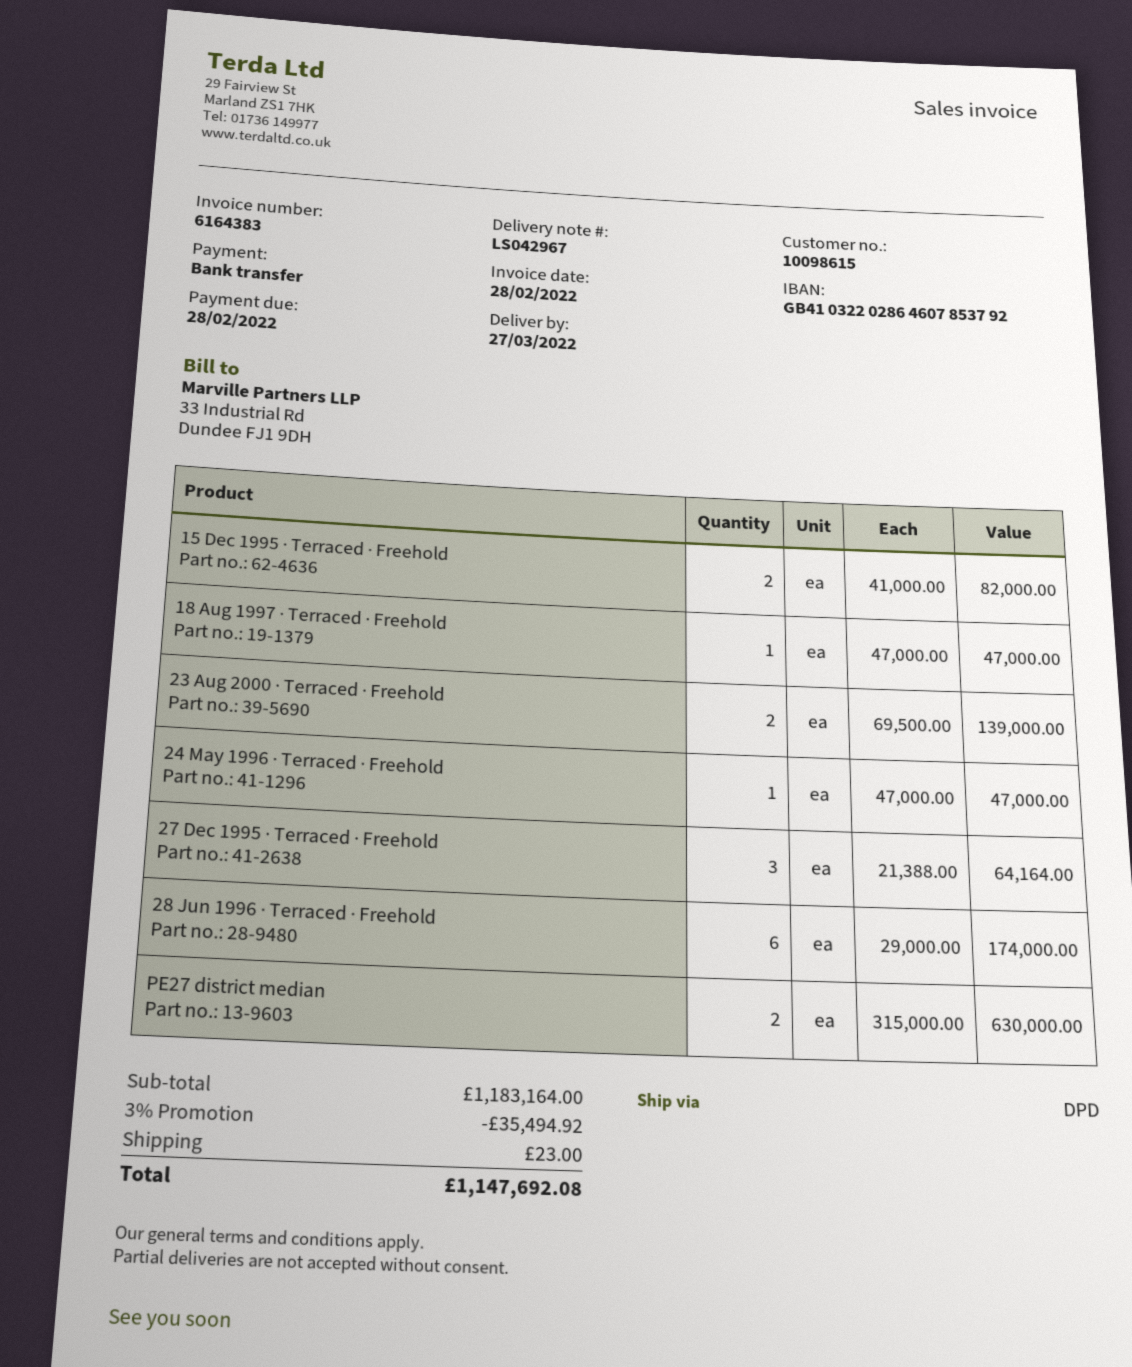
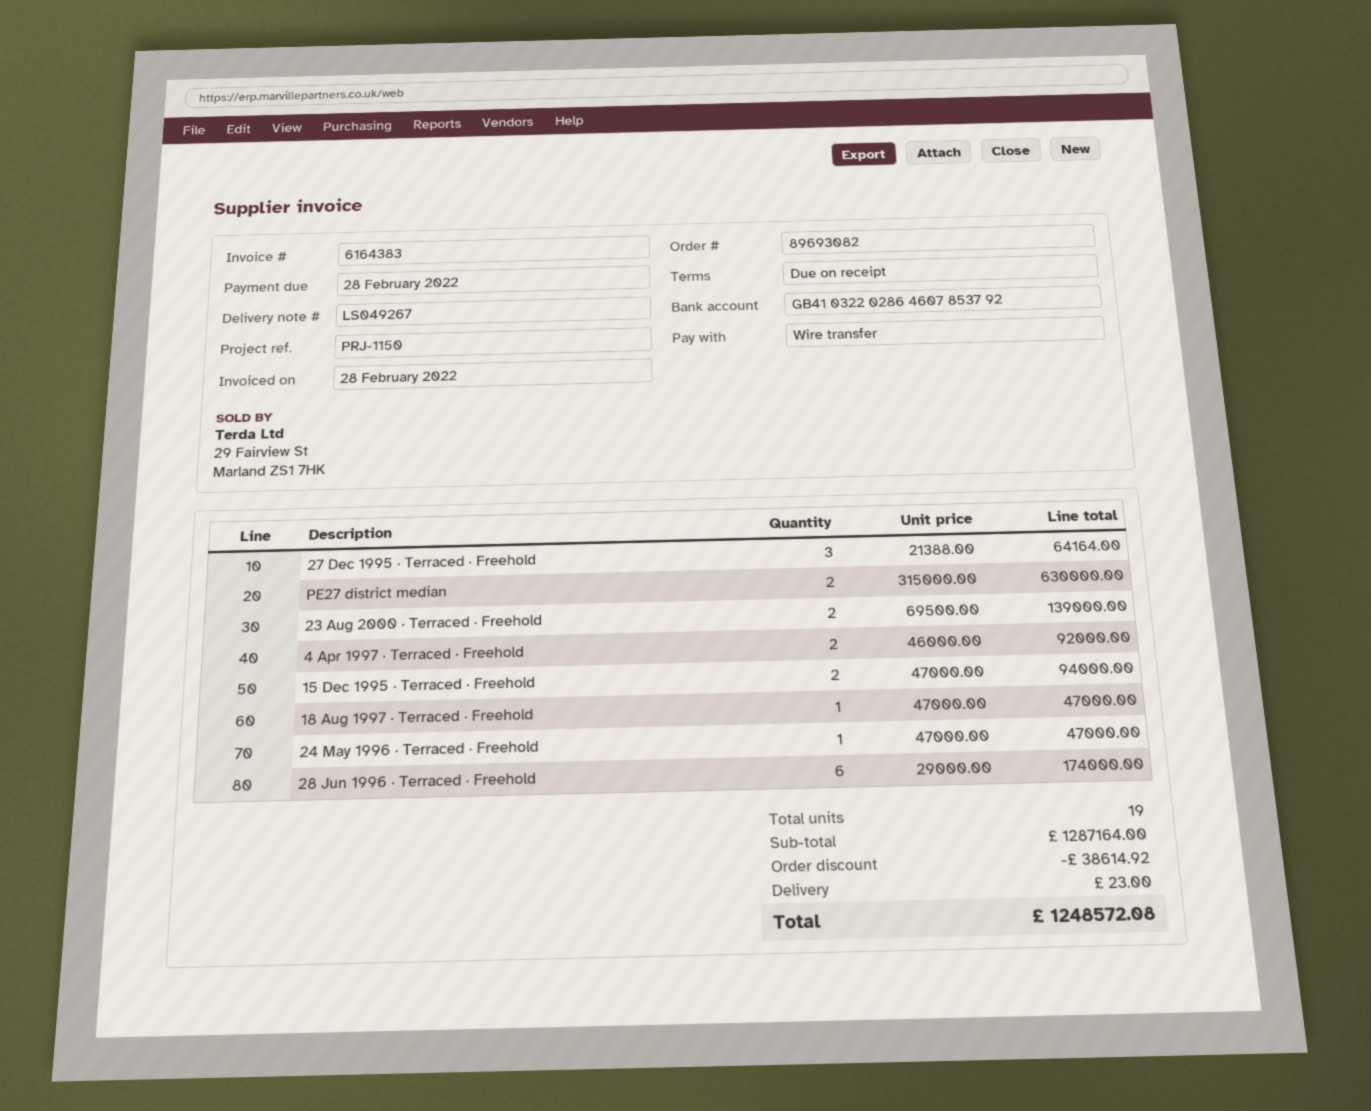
delivery note number: LS042967 -> LS049267
15 Dec 1995 · Terraced · Freehold: 2 x 41000.00 = 82000.00 -> 2 x 47000.00 = 94000.00
4 Apr 1997 · Terraced · Freehold: none -> 2 x 46000.00 = 92000.00
subtotal: 1183164.00 -> 1287164.00
discount: 35494.92 -> 38614.92
total: 1147692.08 -> 1248572.08

